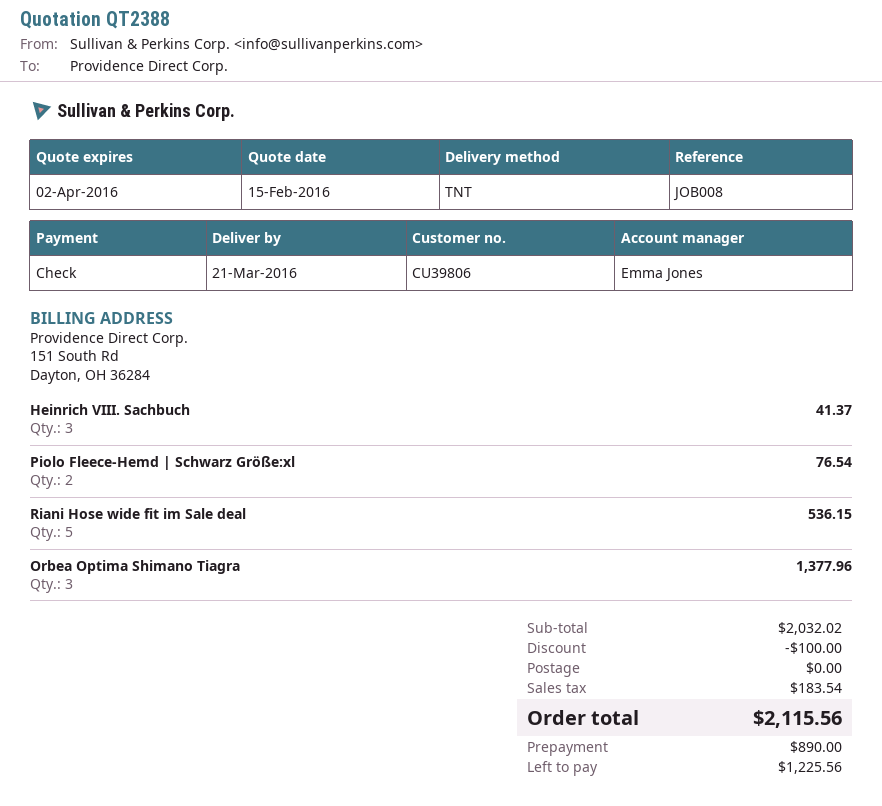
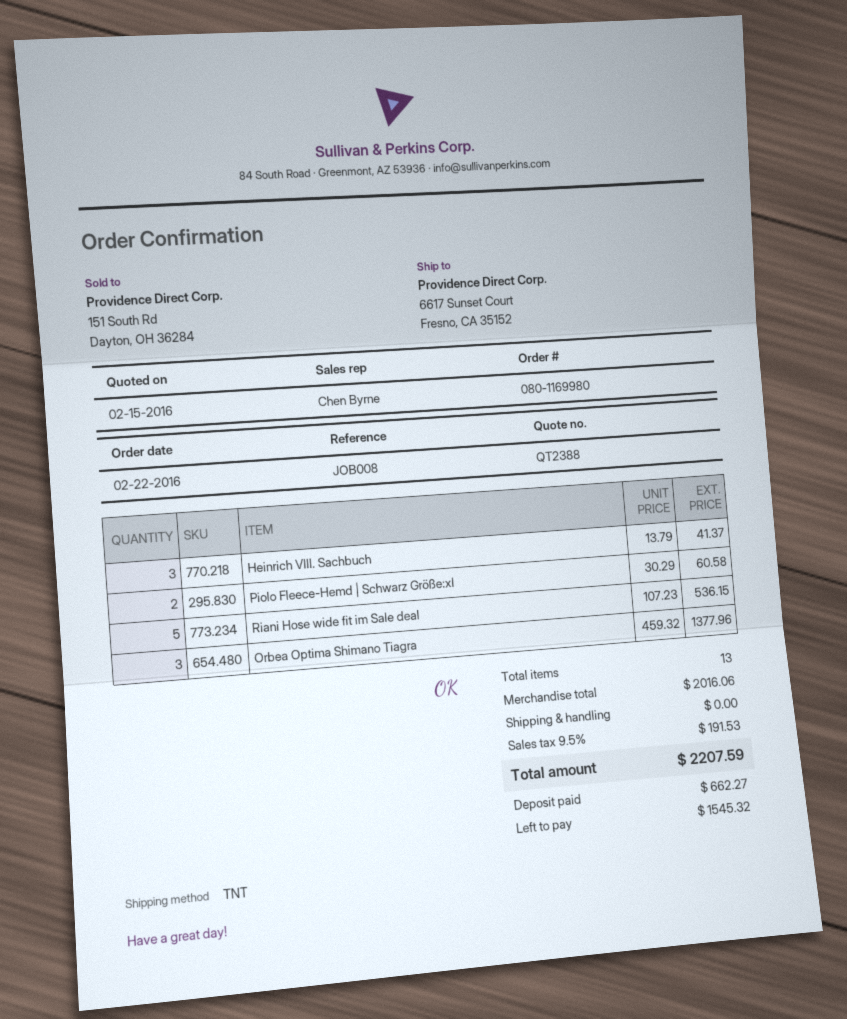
sales rep: Emma Jones -> Chen Byrne
Piolo Fleece-Hemd | Schwarz Größe:xl: 2 for 76.54 -> 2 for 60.58
subtotal: 2032.02 -> 2016.06
discount: 100.00 -> none
tax: 183.54 -> 191.53
total: 2115.56 -> 2207.59
deposit: 890.00 -> 662.27
balance: 1225.56 -> 1545.32

